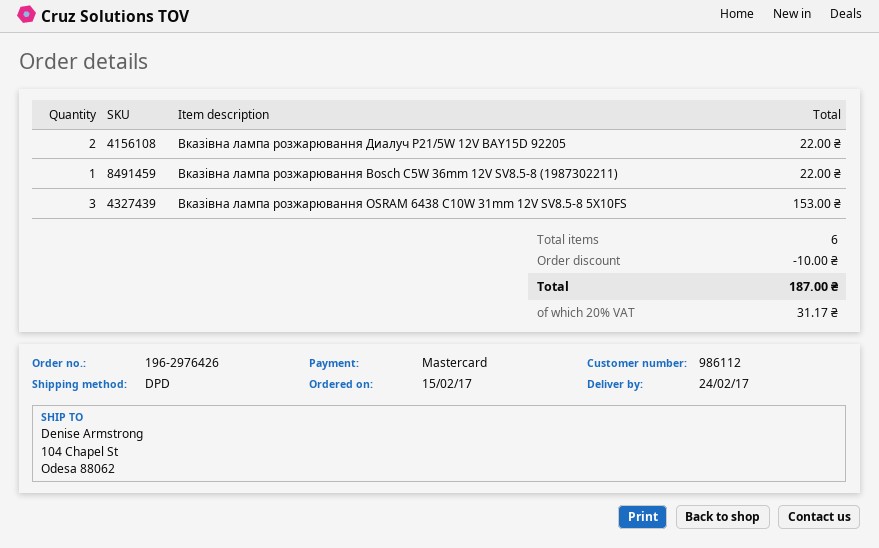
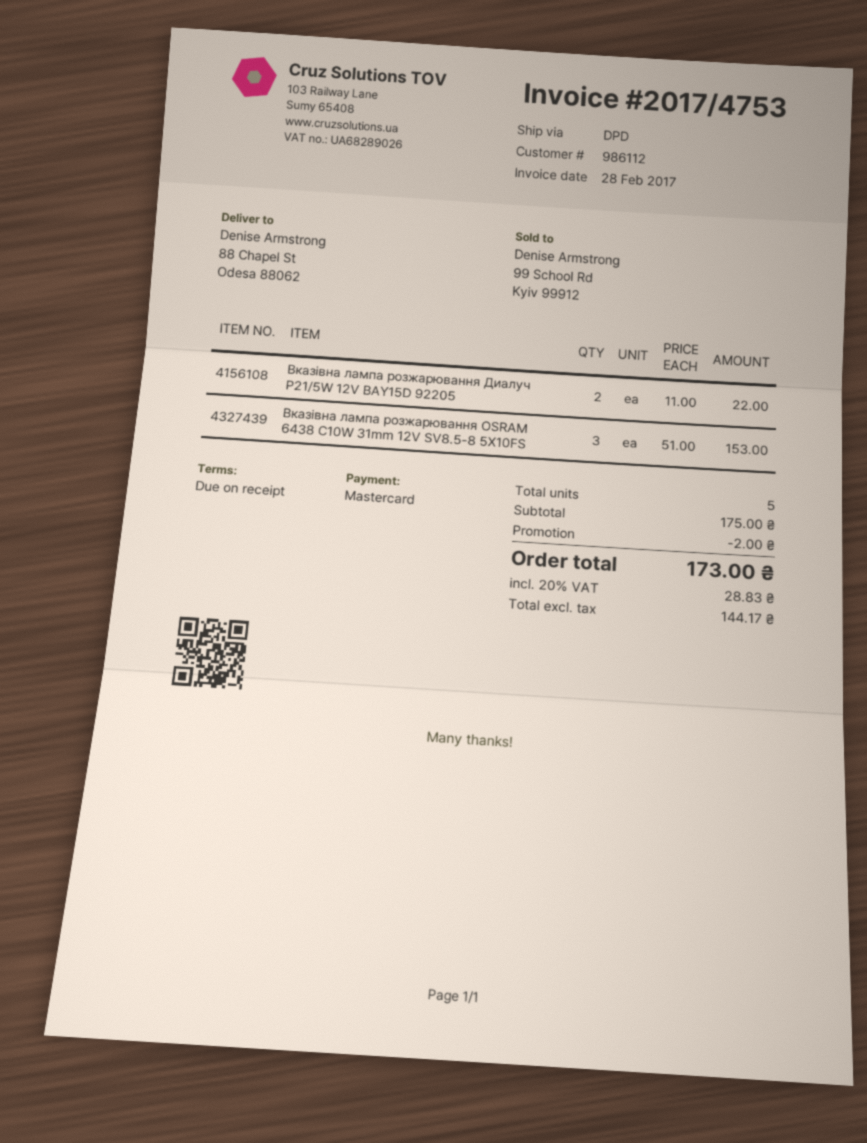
ship to: 104 Chapel St, Odesa 88062 -> 88 Chapel St, Odesa 88062
Вказівна лампа розжарювання Bosch C5W 36mm 12V SV8.5-8 (1987302211): 1 for 22.00 -> none
total quantity: 6 -> 5
discount: 10.00 -> 2.00
tax: 20% = 31.17 -> 20% = 28.83
total: 187.00 -> 173.00

